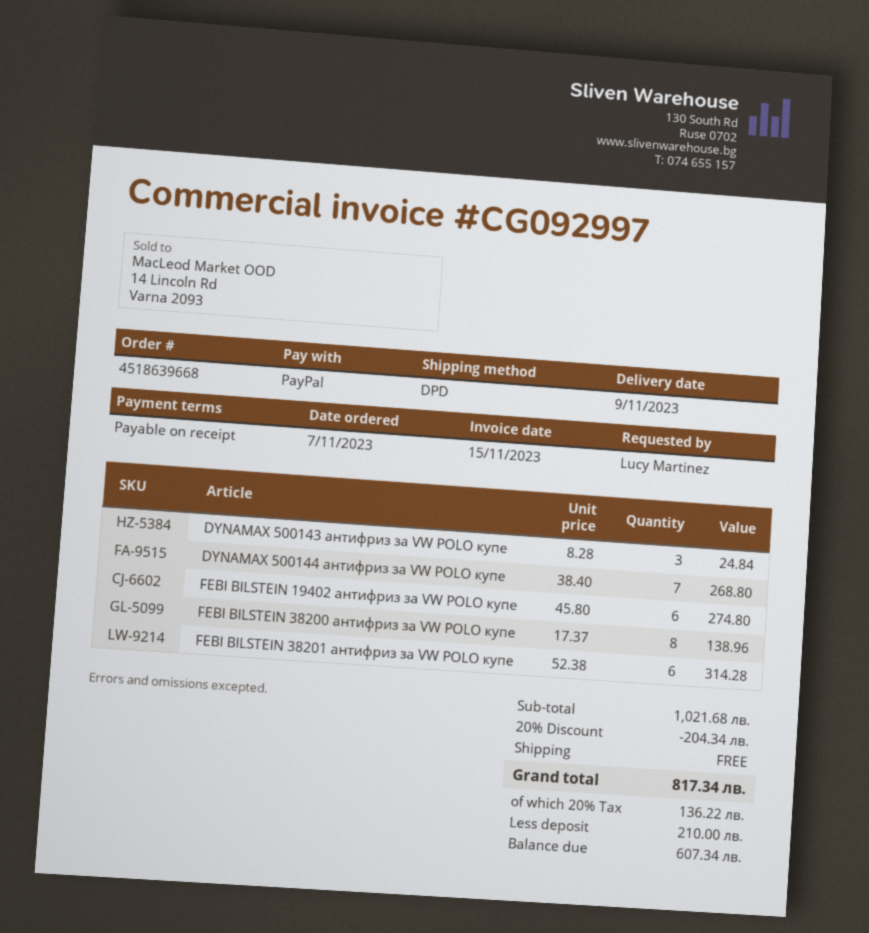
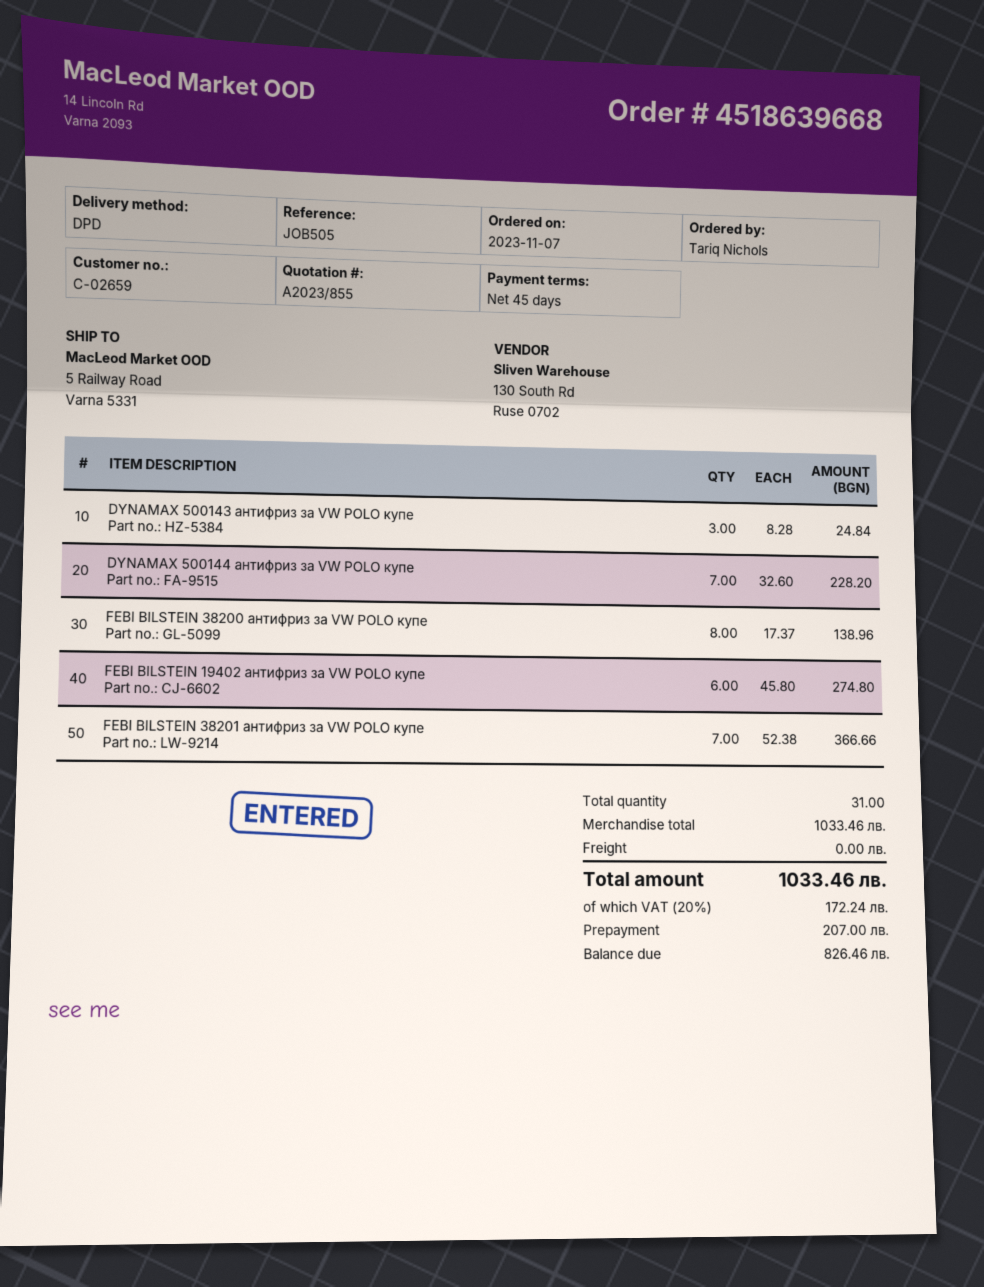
payment terms: on receipt -> 45 days
ordered by: Lucy Martinez -> Tariq Nichols
DYNAMAX 500144 антифриз за VW POLO купе: 7 x 38.40 = 268.80 -> 7 x 32.60 = 228.20
FEBI BILSTEIN 38201 антифриз за VW POLO купе: 6 x 52.38 = 314.28 -> 7 x 52.38 = 366.66
subtotal: 1021.68 -> 1033.46
discount: 20% = 204.34 -> none
tax: 20% = 136.22 -> 20% = 172.24
total: 817.34 -> 1033.46
deposit: 210.00 -> 207.00
balance: 607.34 -> 826.46

